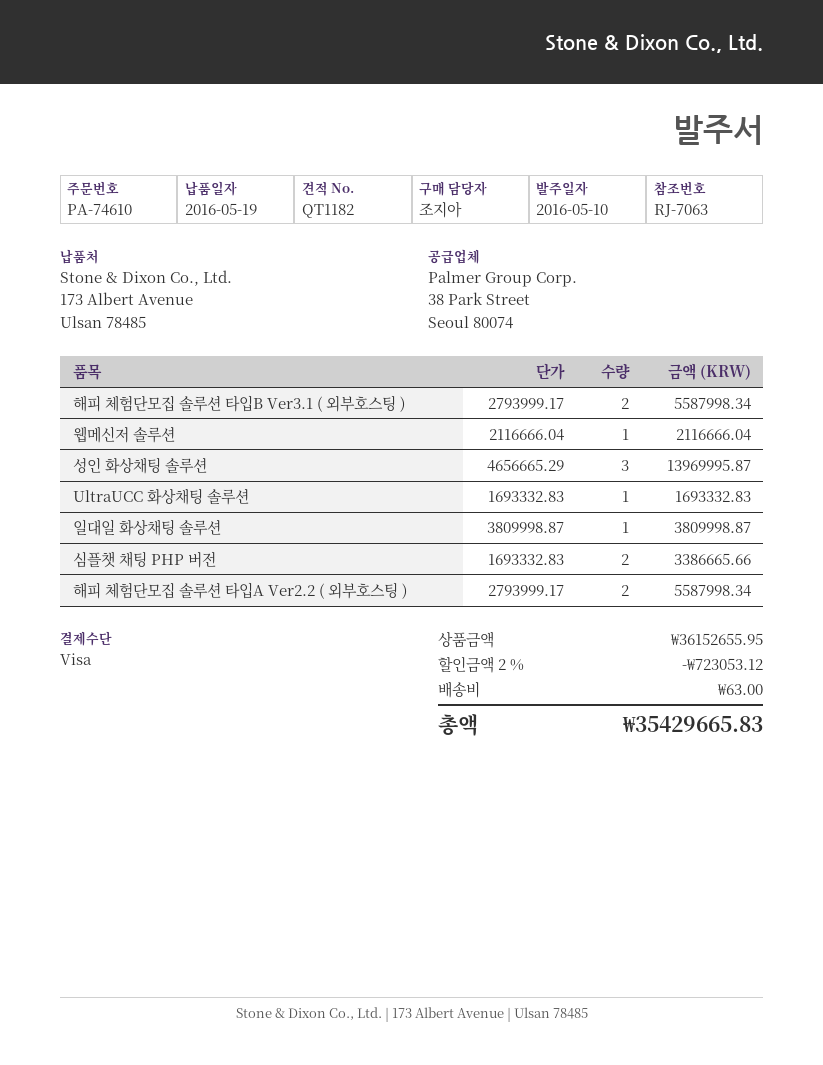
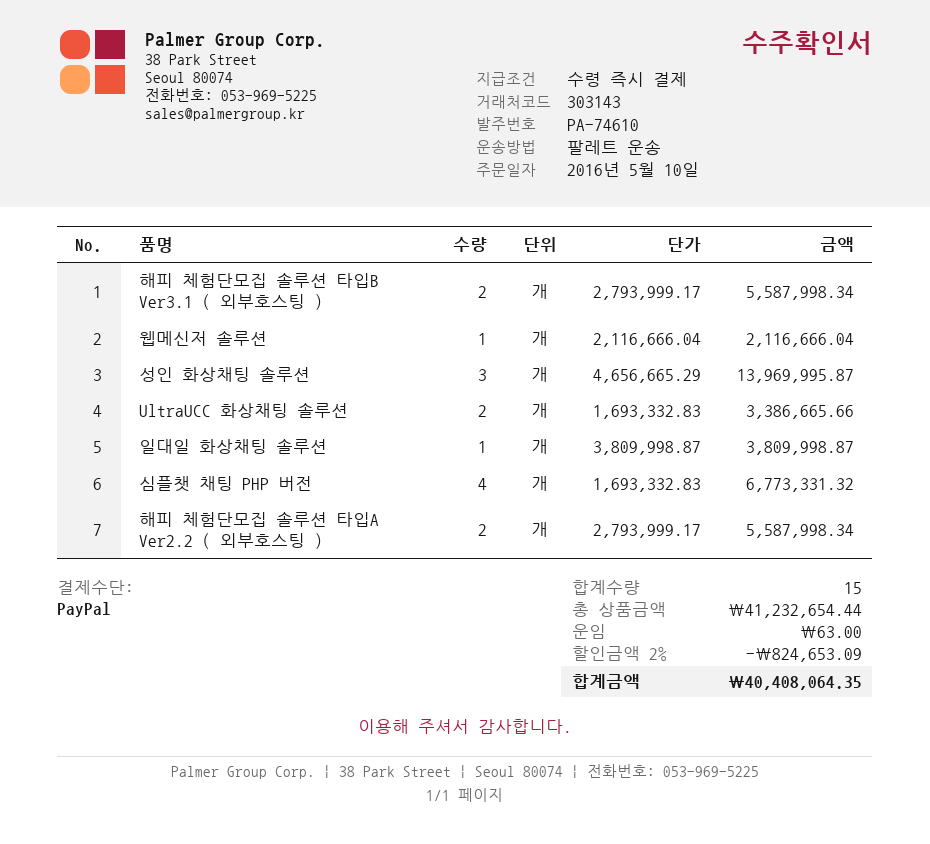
payment method: Visa -> PayPal
UltraUCC 화상채팅 솔루션: 1 x 1693332.83 = 1693332.83 -> 2 x 1693332.83 = 3386665.66
심플챗 채팅 PHP 버전: 2 x 1693332.83 = 3386665.66 -> 4 x 1693332.83 = 6773331.32
subtotal: 36152655.95 -> 41232654.44
discount: 2% = 723053.12 -> 2% = 824653.09
total: 35429665.83 -> 40408064.35

